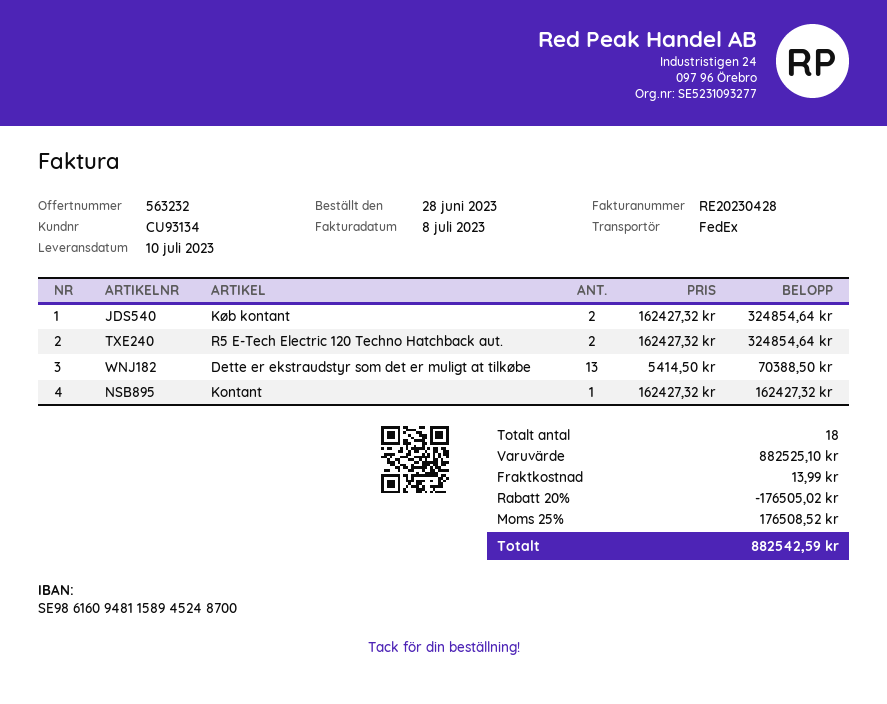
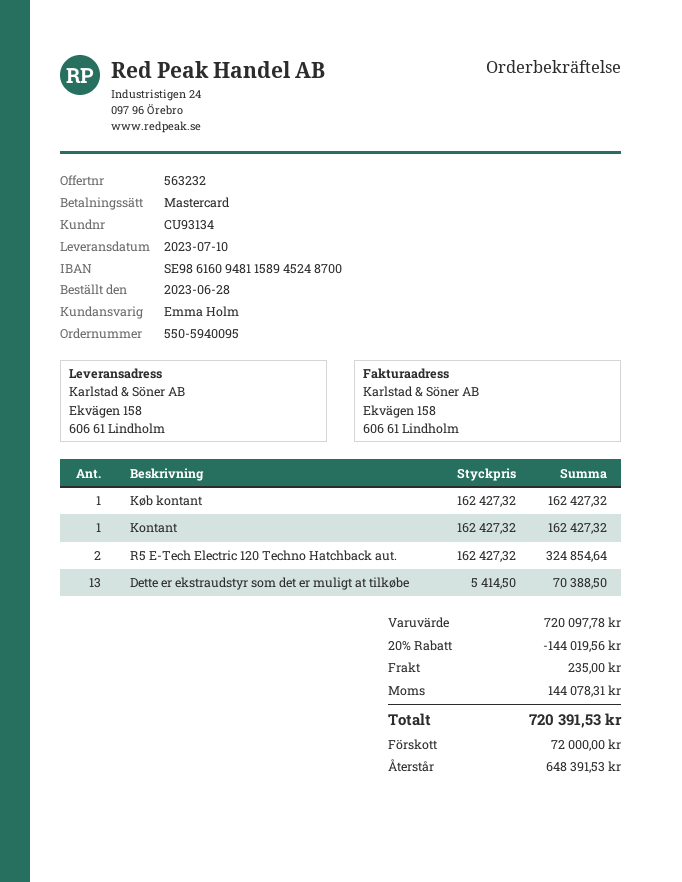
Køb kontant: 2 x 162427.32 = 324854.64 -> 1 x 162427.32 = 162427.32
subtotal: 882525.10 -> 720097.78
discount: 20% = 176505.02 -> 20% = 144019.56
shipping: 13.99 -> 235.00
tax: 176508.52 -> 144078.31
total: 882542.59 -> 720391.53

